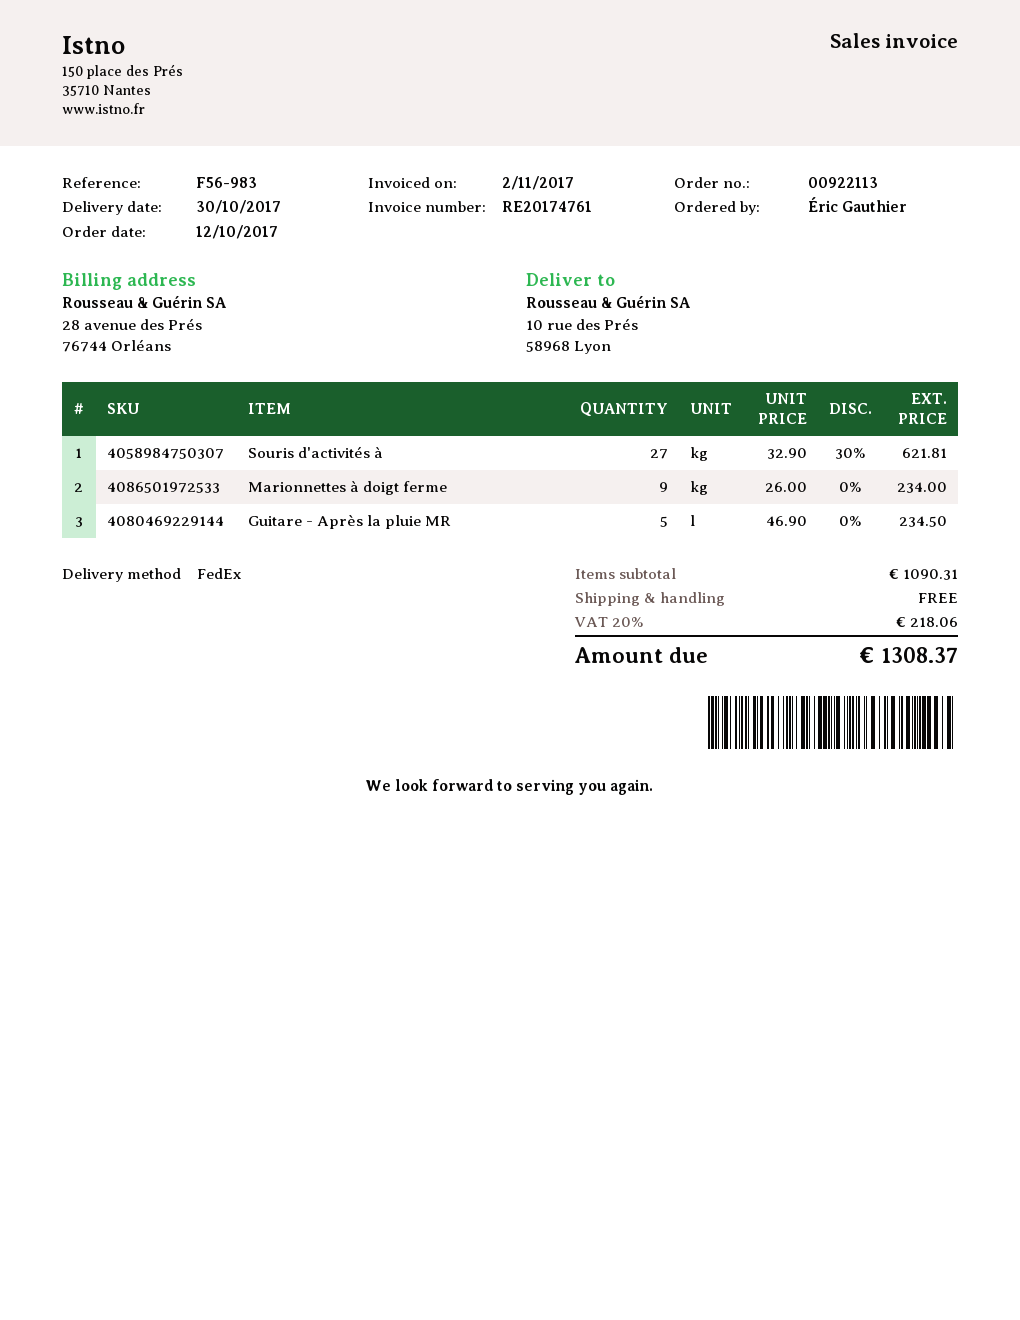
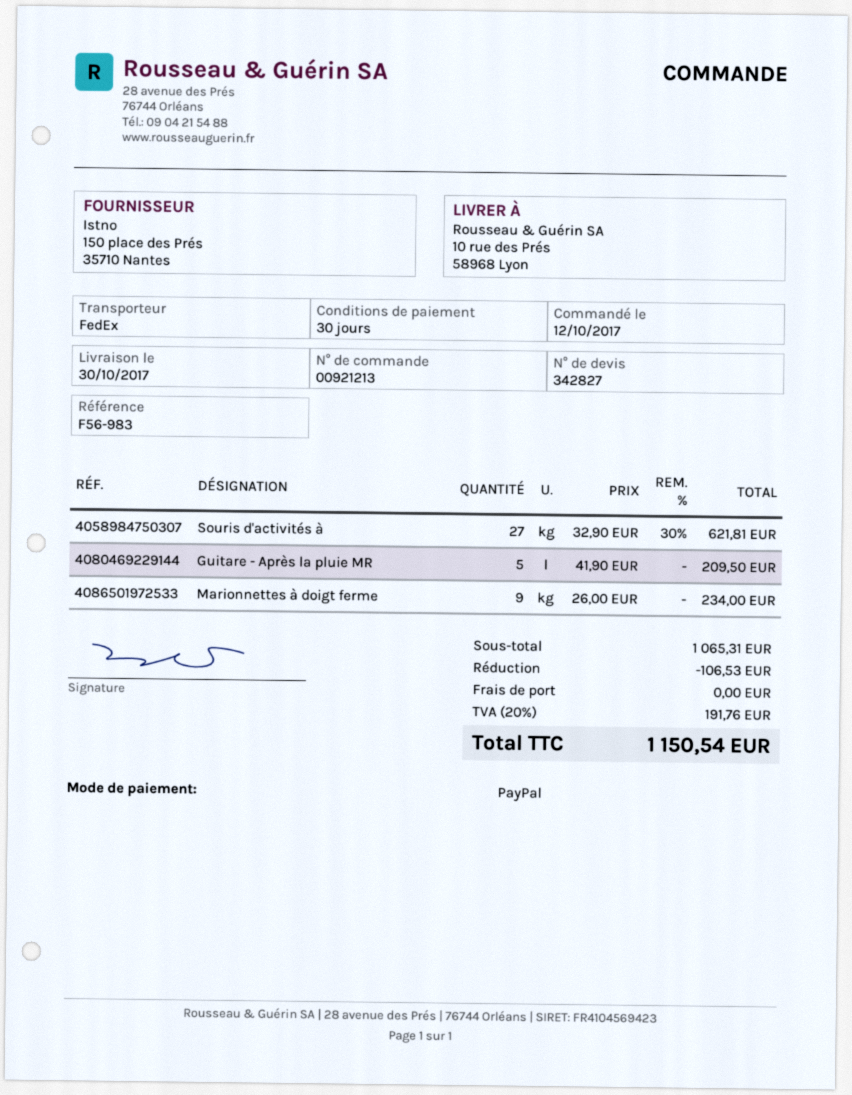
order number: 00922113 -> 00921213
Guitare - Après la pluie MR: 5 x 46.90 = 234.50 -> 5 x 41.90 = 209.50
subtotal: 1090.31 -> 1065.31
discount: none -> 106.53
tax: 20% = 218.06 -> 20% = 191.76
total: 1308.37 -> 1150.54

